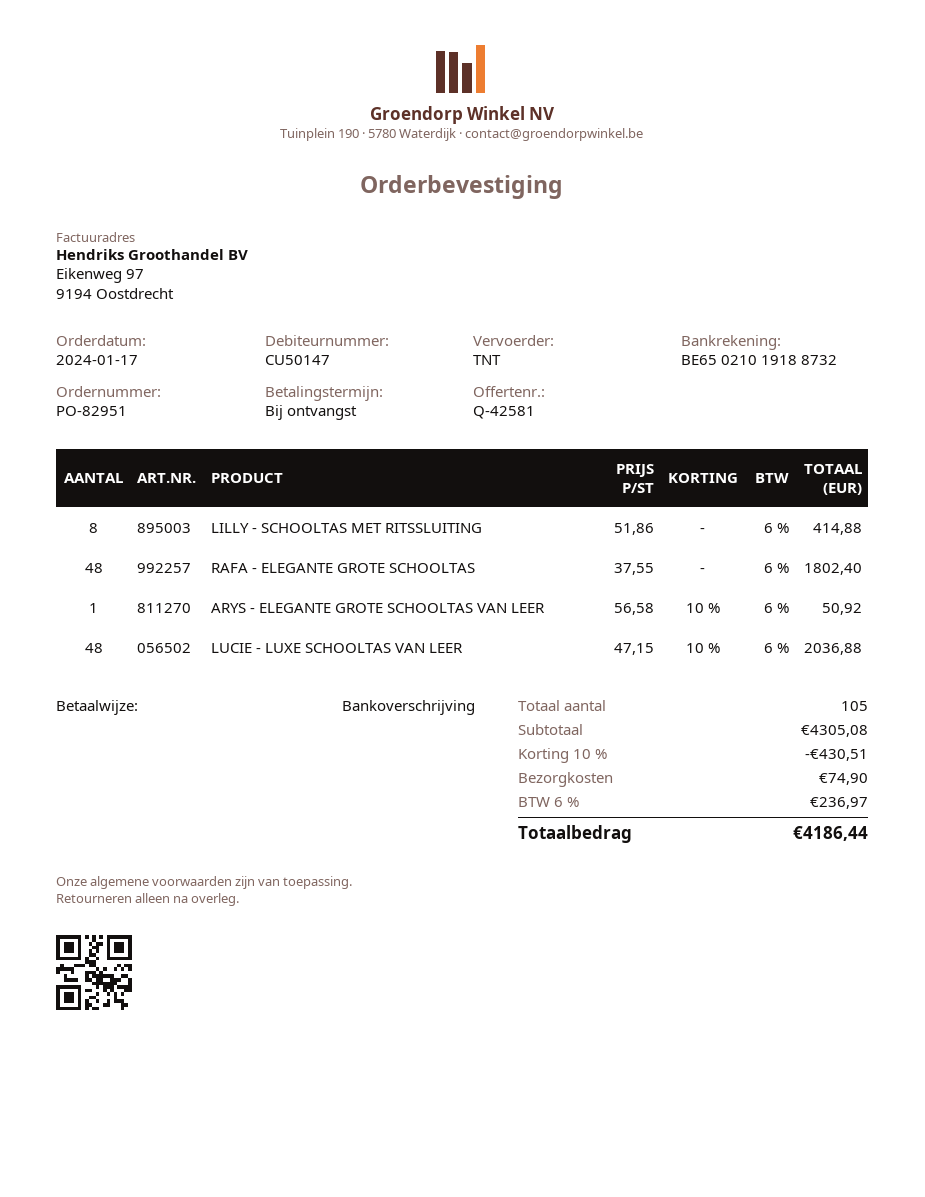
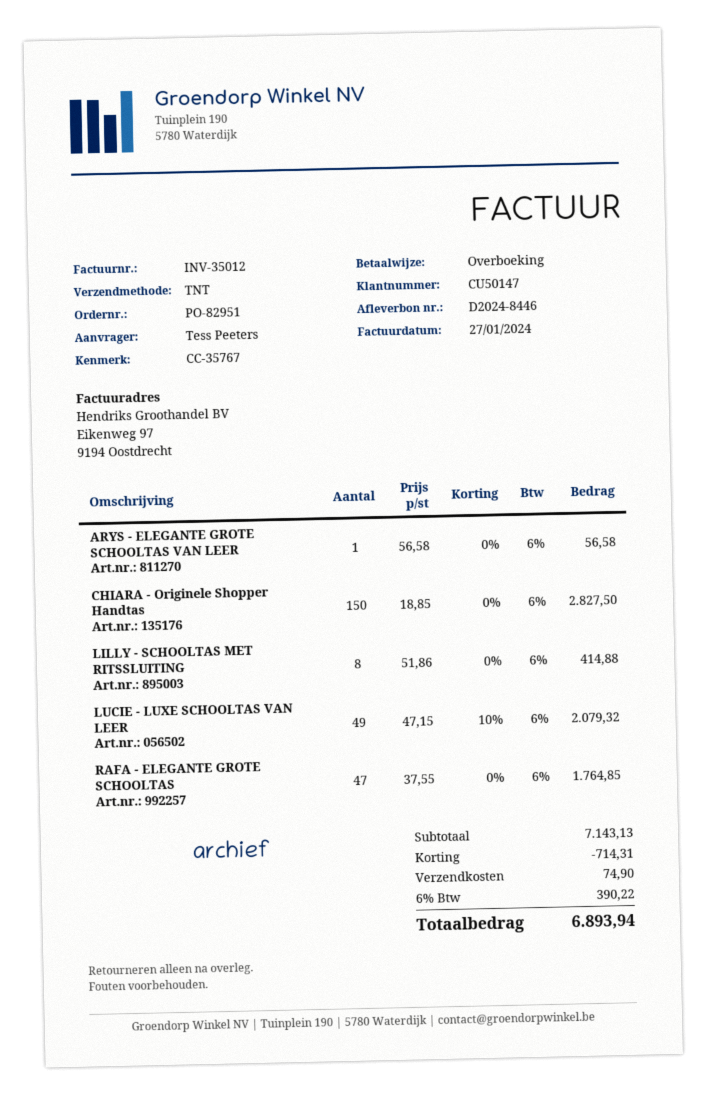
RAFA - ELEGANTE GROTE SCHOOLTAS: 48 x 37.55 = 1802.40 -> 47 x 37.55 = 1764.85
ARYS - ELEGANTE GROTE SCHOOLTAS VAN LEER: 1 x 56.58 - 10% = 50.92 -> 1 x 56.58 = 56.58
LUCIE - LUXE SCHOOLTAS VAN LEER: 48 x 47.15 - 10% = 2036.88 -> 49 x 47.15 - 10% = 2079.32
CHIARA - Originele Shopper Handtas: none -> 150 x 18.85 = 2827.50
subtotal: 4305.08 -> 7143.13
discount: 430.51 -> 714.31
tax: 6% = 236.97 -> 6% = 390.22
total: 4186.44 -> 6893.94

